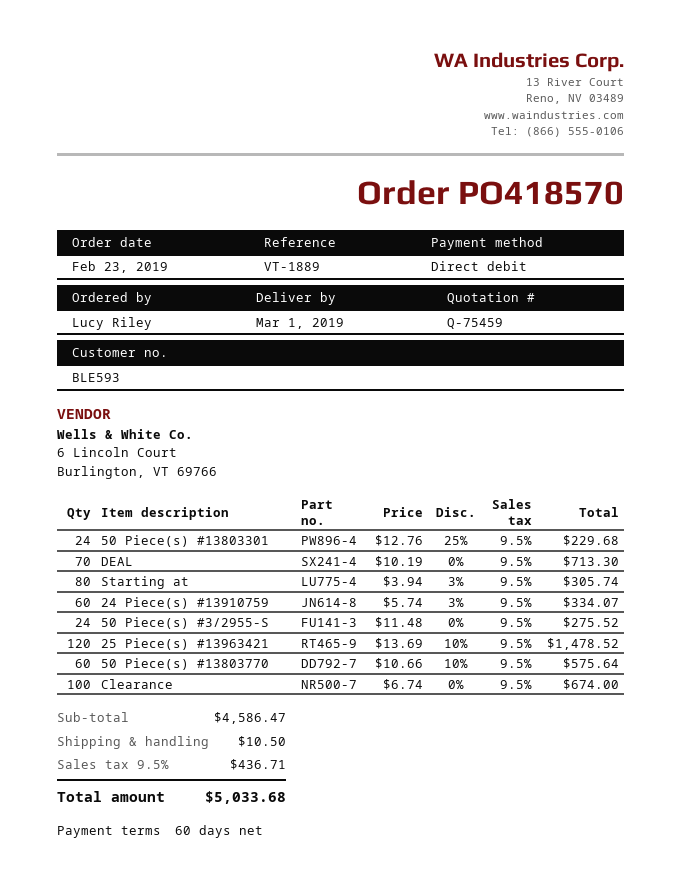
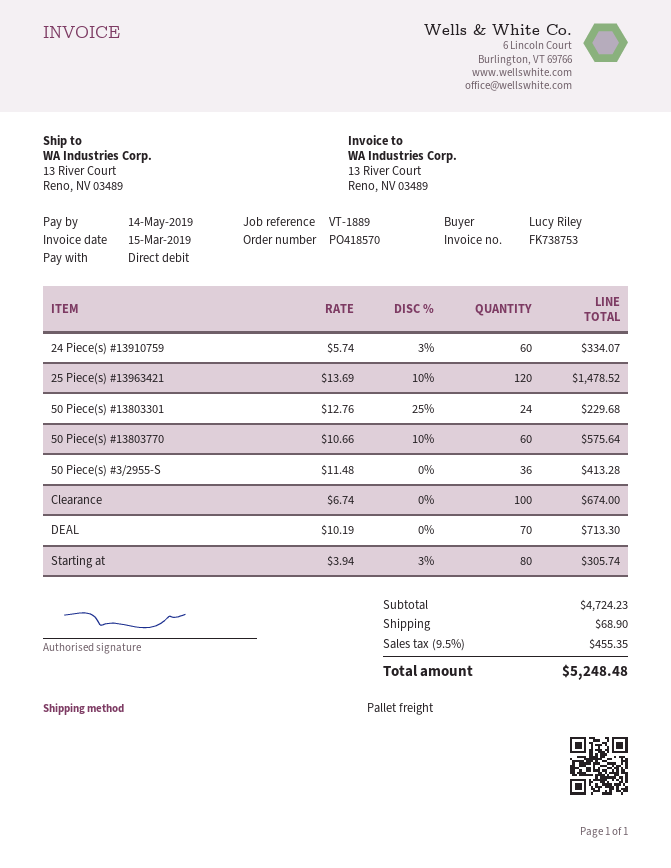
50 Piece(s) #3/2955-S: 24 x 11.48 = 275.52 -> 36 x 11.48 = 413.28
subtotal: 4586.47 -> 4724.23
shipping: 10.50 -> 68.90
tax: 9.5% = 436.71 -> 9.5% = 455.35
total: 5033.68 -> 5248.48

